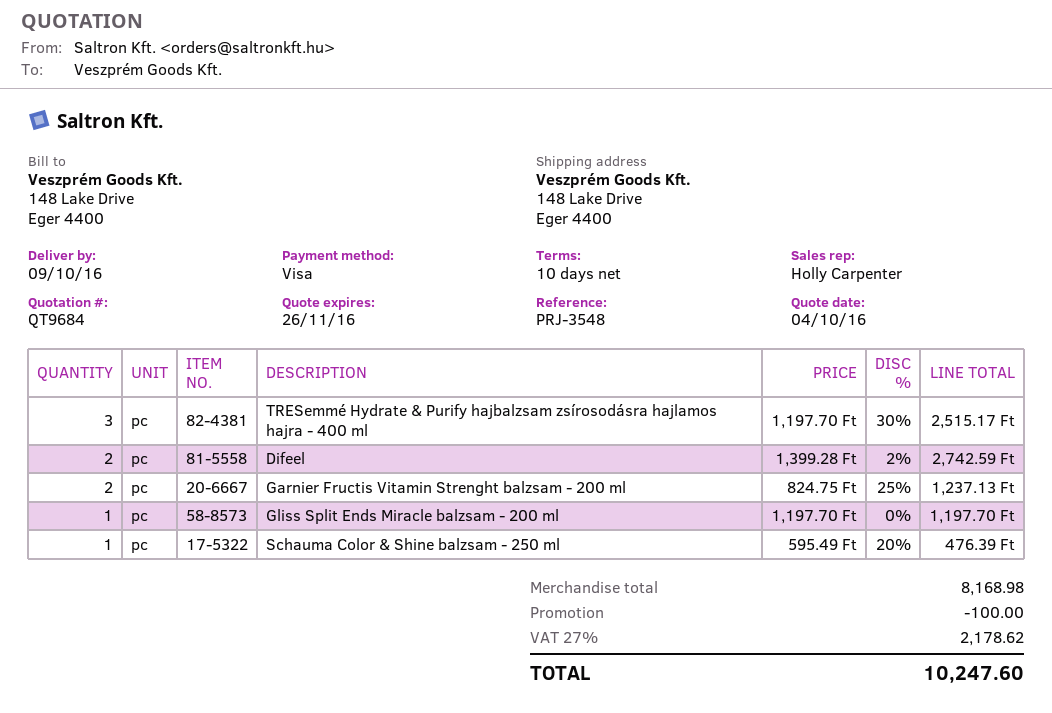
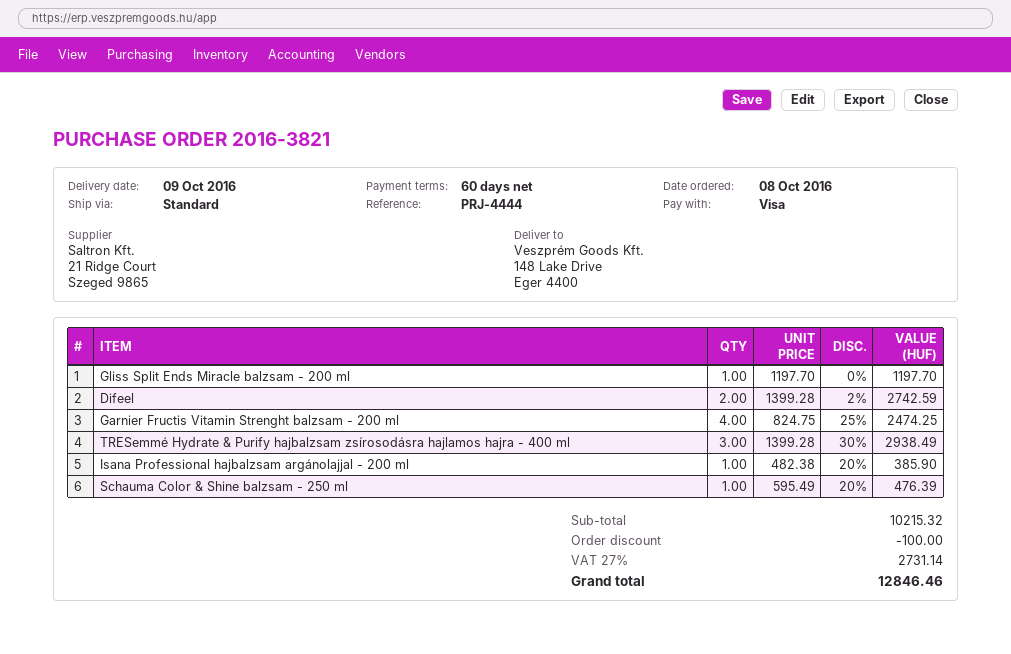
payment terms: 10 days -> 60 days
reference: PRJ-3548 -> PRJ-4444
TRESemmé Hydrate & Purify hajbalzsam zsírosodásra hajlamos hajra - 400 ml: 3 x 1197.70 - 30% = 2515.17 -> 3 x 1399.28 - 30% = 2938.49
Garnier Fructis Vitamin Strenght balzsam - 200 ml: 2 x 824.75 - 25% = 1237.13 -> 4 x 824.75 - 25% = 2474.25
Isana Professional hajbalzsam argánolajjal - 200 ml: none -> 1 x 482.38 - 20% = 385.90
subtotal: 8168.98 -> 10215.32
tax: 27% = 2178.62 -> 27% = 2731.14
total: 10247.60 -> 12846.46

